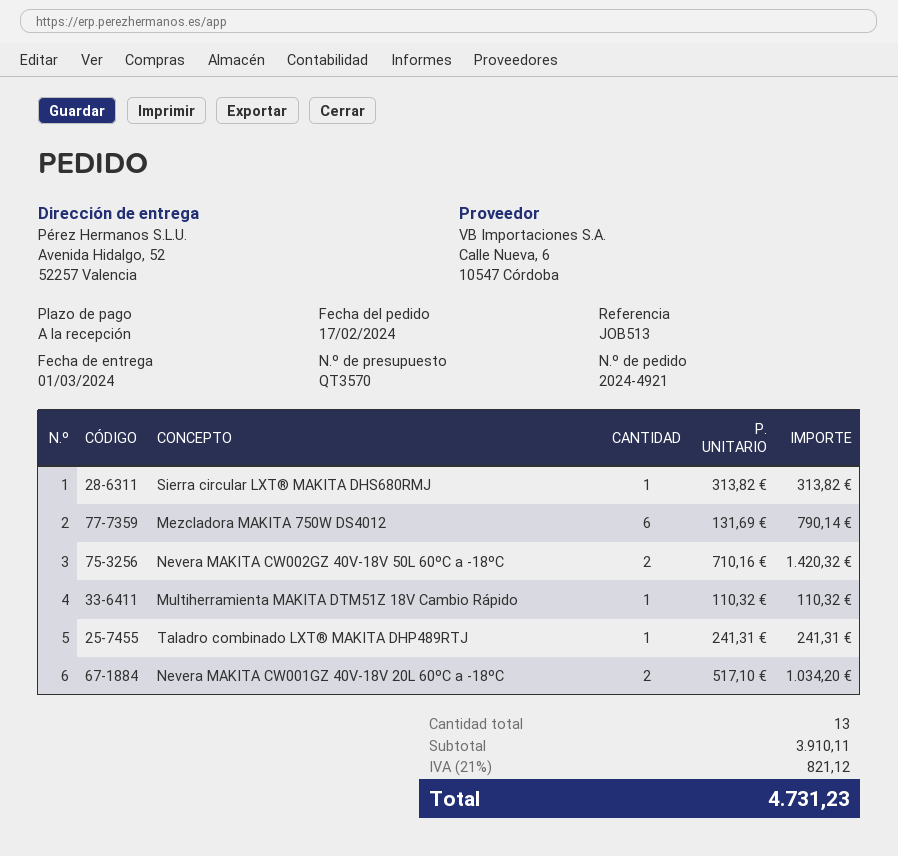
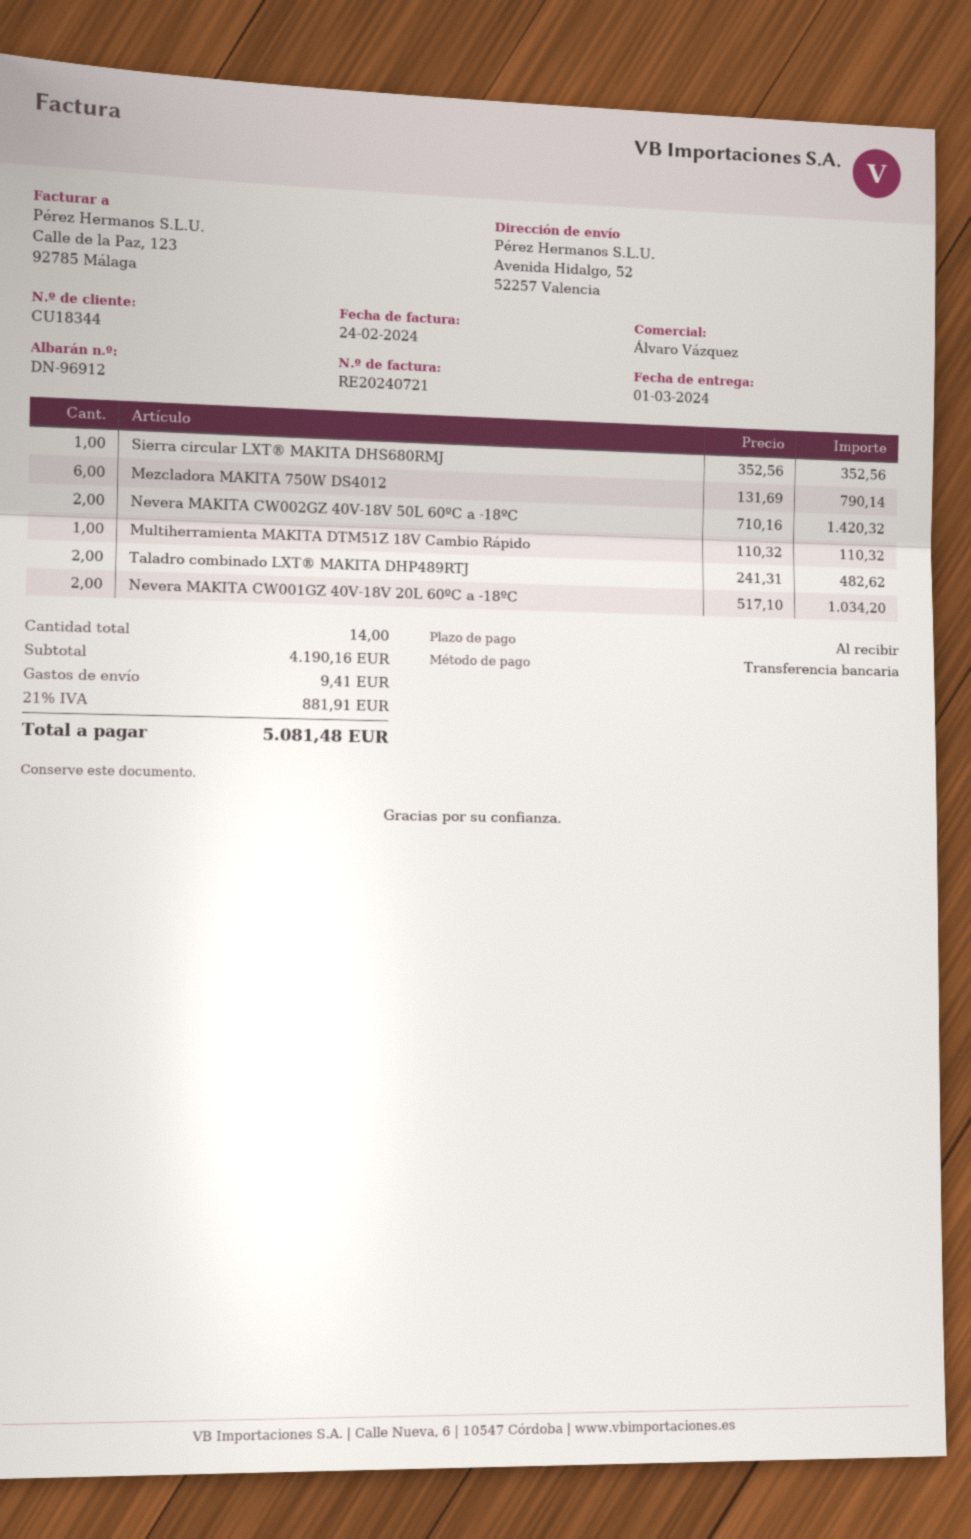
Sierra circular LXT® MAKITA DHS680RMJ: 1 x 313.82 = 313.82 -> 1 x 352.56 = 352.56
Taladro combinado LXT® MAKITA DHP489RTJ: 1 x 241.31 = 241.31 -> 2 x 241.31 = 482.62
total quantity: 13 -> 14
subtotal: 3910.11 -> 4190.16
shipping: none -> 9.41
tax: 21% = 821.12 -> 21% = 881.91
total: 4731.23 -> 5081.48

